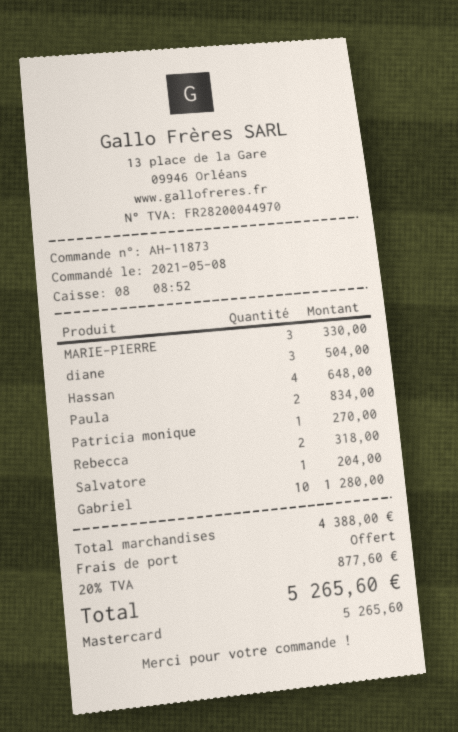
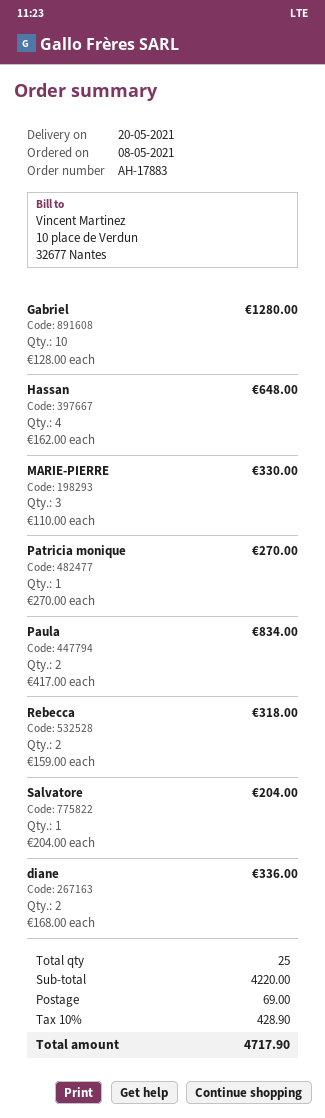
order number: AH-11873 -> AH-17883
diane: 3 for 504.00 -> 2 for 336.00
subtotal: 4388.00 -> 4220.00
shipping: 0.00 -> 69.00
tax: 20% = 877.60 -> 10% = 428.90
total: 5265.60 -> 4717.90

